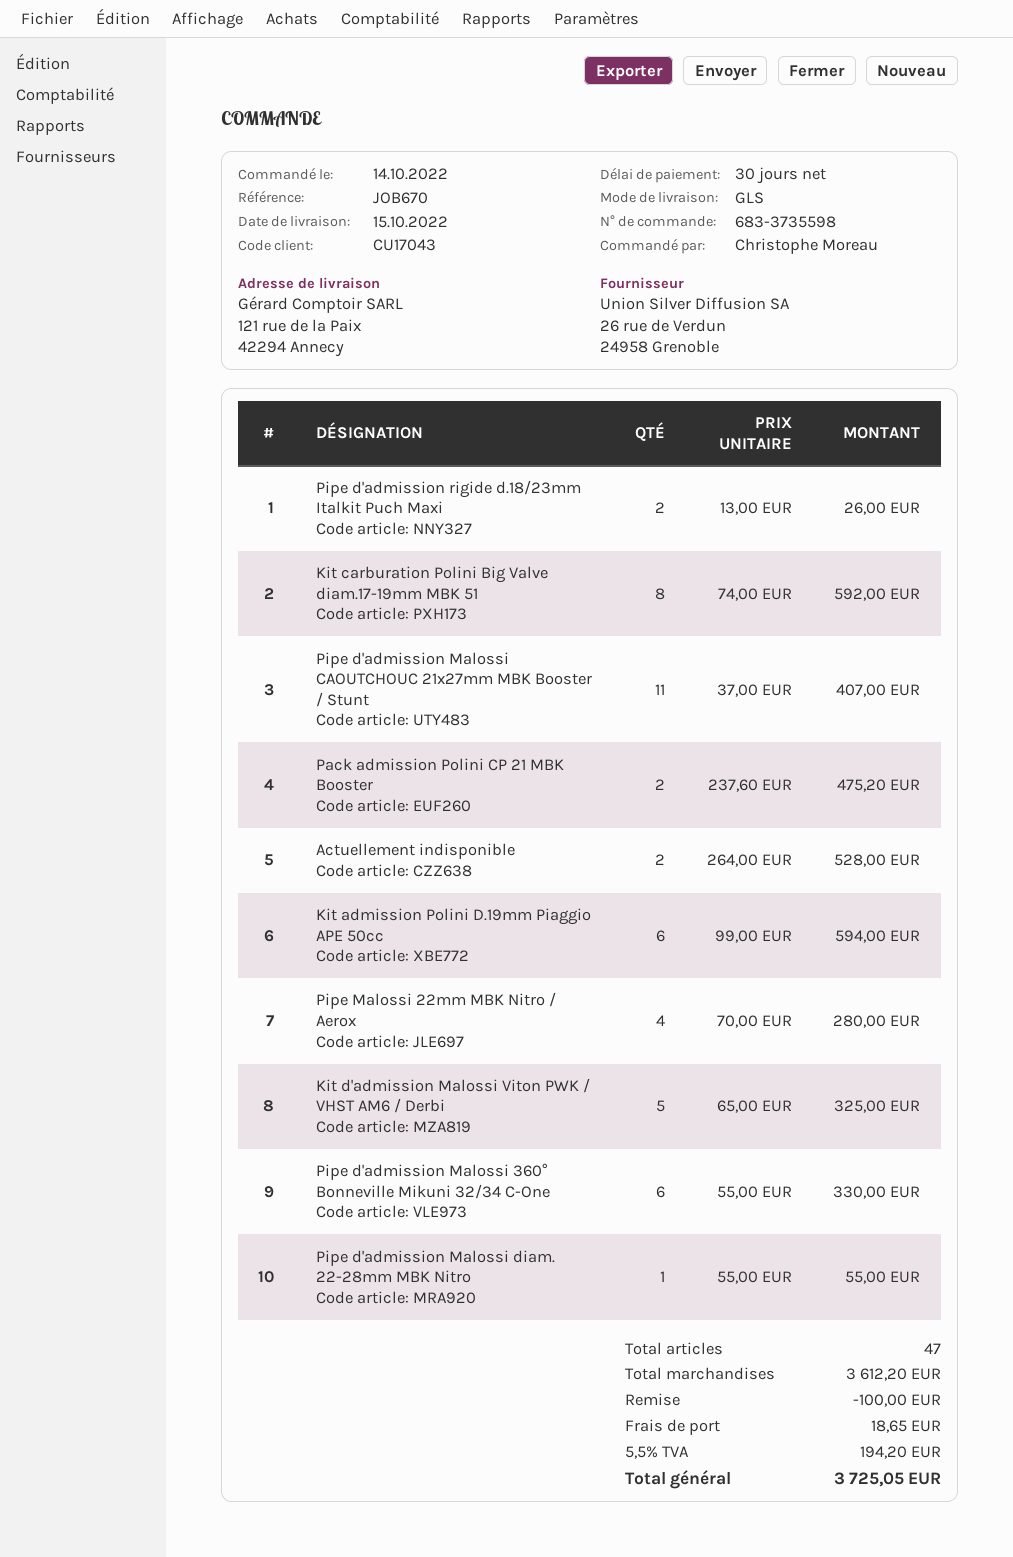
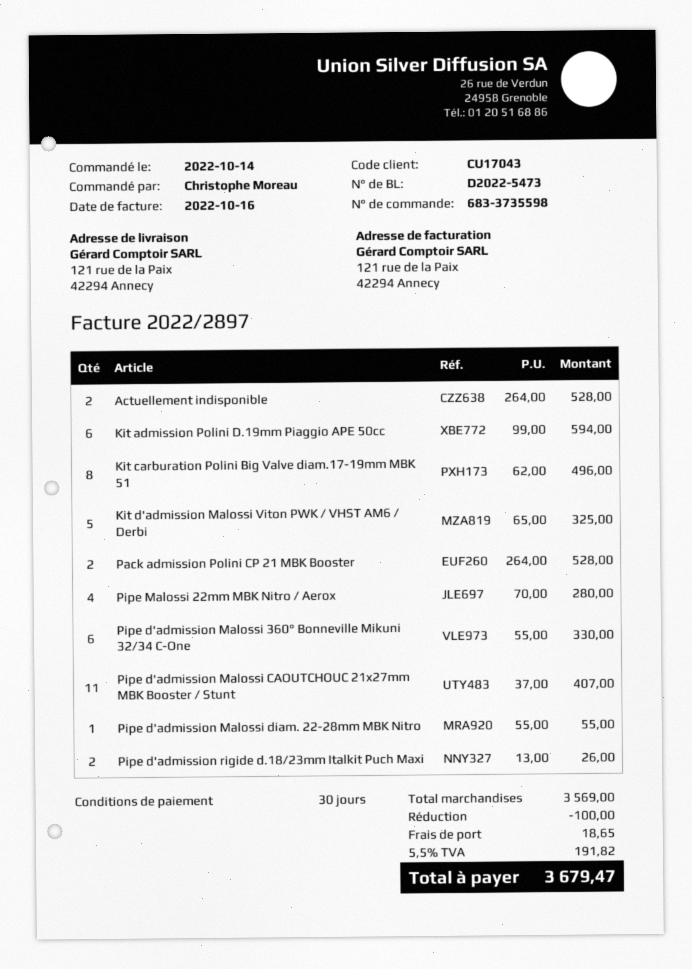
Kit carburation Polini Big Valve diam.17-19mm MBK 51: 8 x 74.00 = 592.00 -> 8 x 62.00 = 496.00
Pack admission Polini CP 21 MBK Booster: 2 x 237.60 = 475.20 -> 2 x 264.00 = 528.00
subtotal: 3612.20 -> 3569.00
tax: 5.5% = 194.20 -> 5.5% = 191.82
total: 3725.05 -> 3679.47

